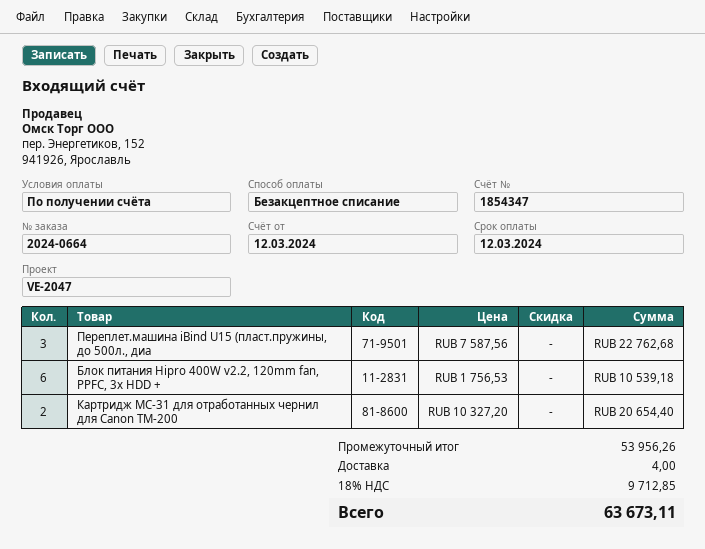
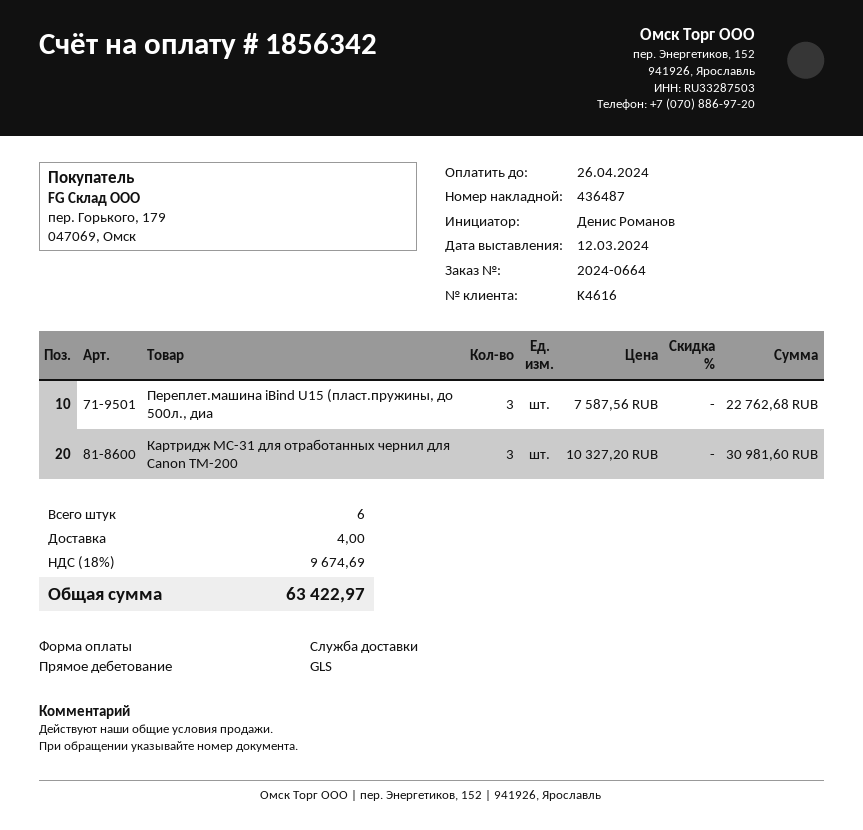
invoice number: 1854347 -> 1856342
due date: 2024-03-12 -> 2024-04-26
Блок питания Hipro 400W v2.2, 120mm fan, PPFC, 3x HDD +: 6 x 1756.53 = 10539.18 -> none
Картридж MC-31 для отработанных чернил для Canon TM-200: 2 x 10327.20 = 20654.40 -> 3 x 10327.20 = 30981.60
tax: 18% = 9712.85 -> 18% = 9674.69
total: 63673.11 -> 63422.97

